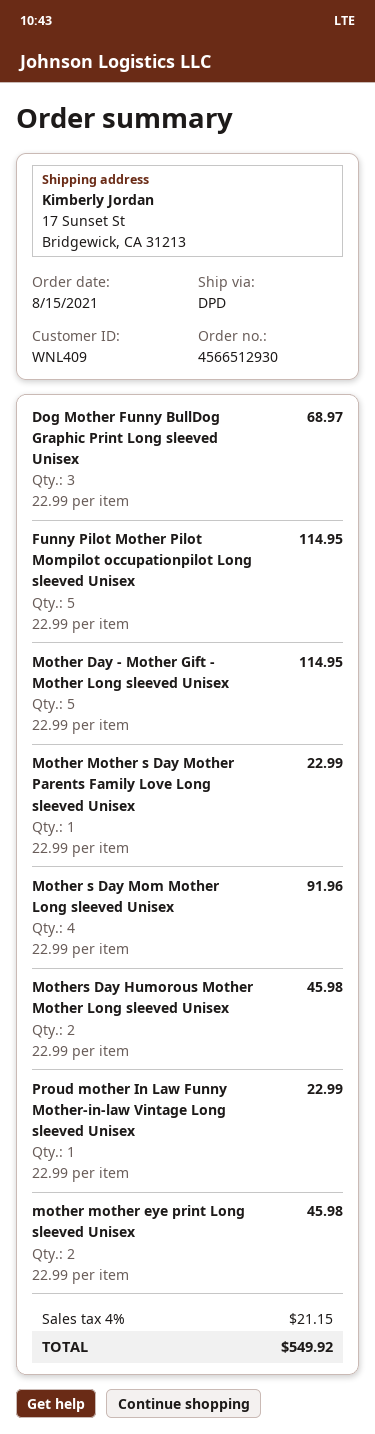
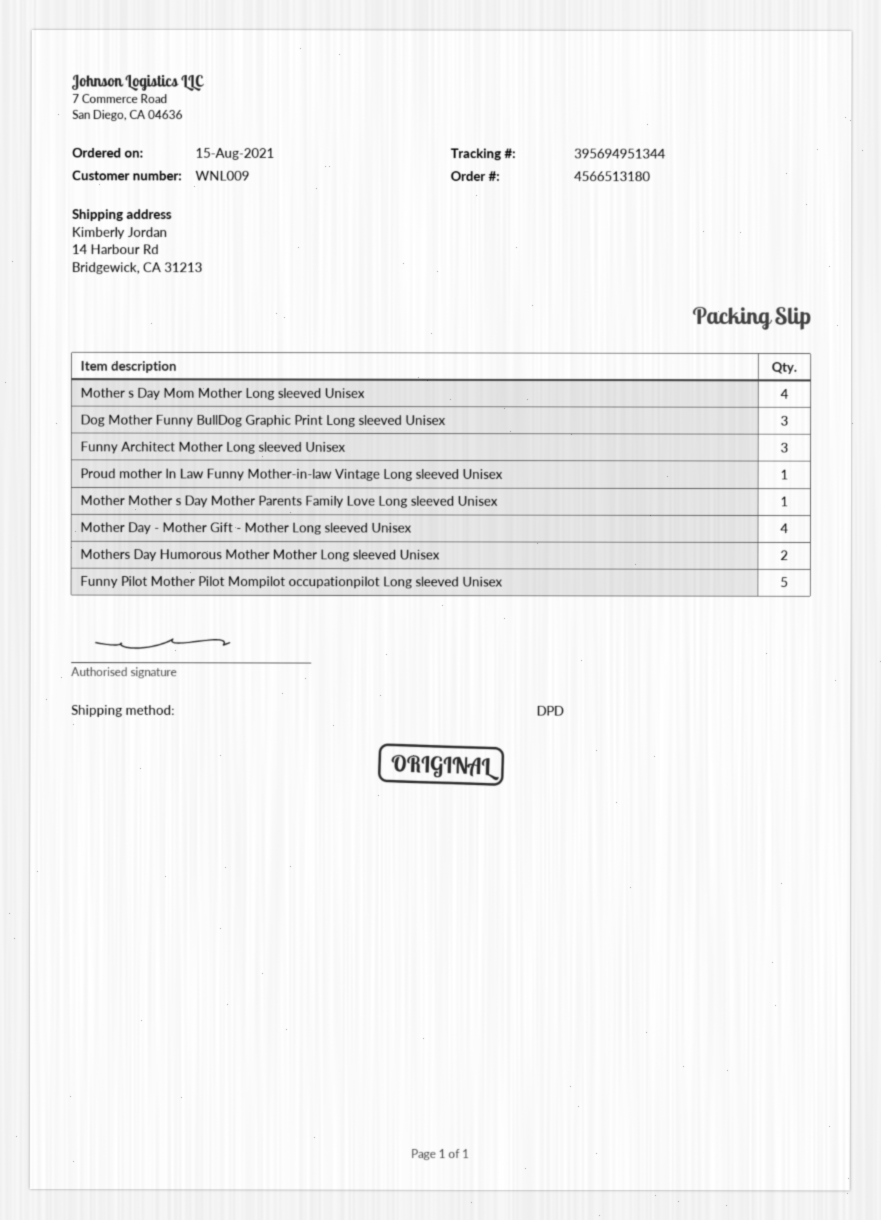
order number: 4566512930 -> 4566513180
customer number: WNL409 -> WNL009
ship to: 17 Sunset St, Bridgewick, CA 31213 -> 14 Harbour Rd, Bridgewick, CA 31213
Mother Day - Mother Gift - Mother Long sleeved Unisex: 5 -> 4
mother mother eye print Long sleeved Unisex: 2 -> none
Funny Architect Mother Long sleeved Unisex: none -> 3

